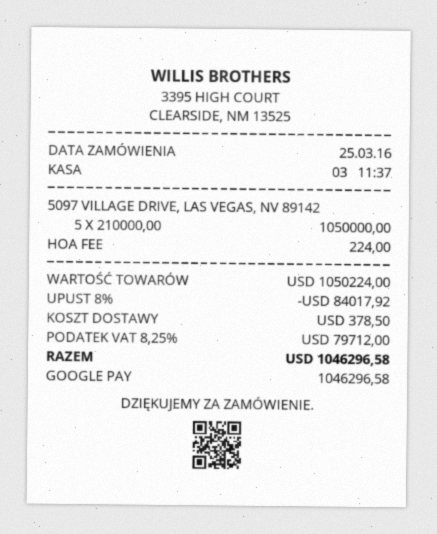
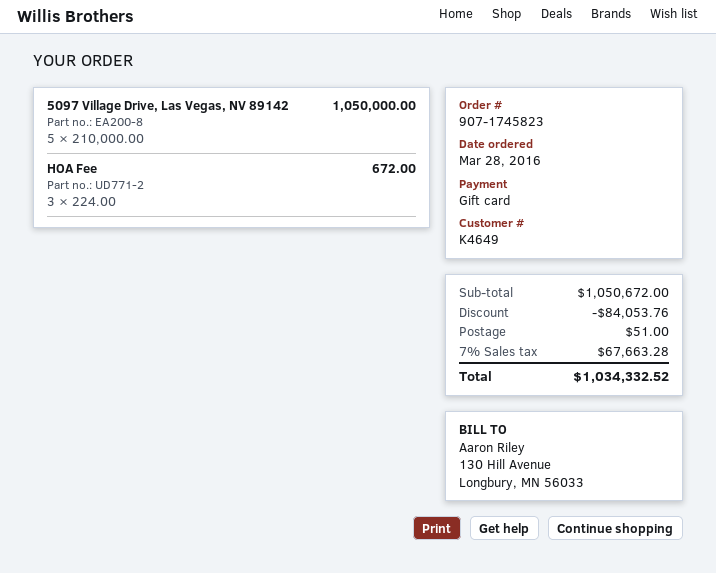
order date: 2016-03-25 -> 2016-03-28
payment method: Google Pay -> gift card
HOA FEE: 1 x 224.00 = 224.00 -> 3 x 224.00 = 672.00
subtotal: 1050224.00 -> 1050672.00
discount: 84017.92 -> 84053.76
shipping: 378.50 -> 51.00
tax: 8.25% = 79712.00 -> 7% = 67663.28
total: 1046296.58 -> 1034332.52

